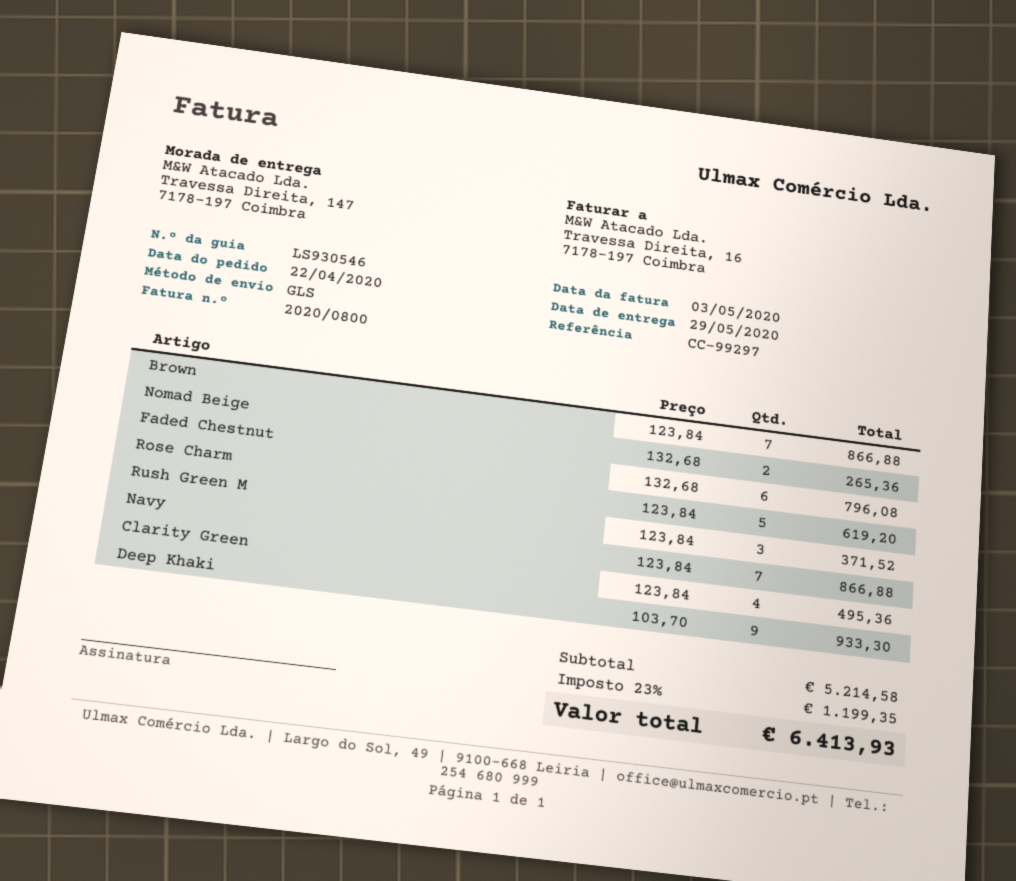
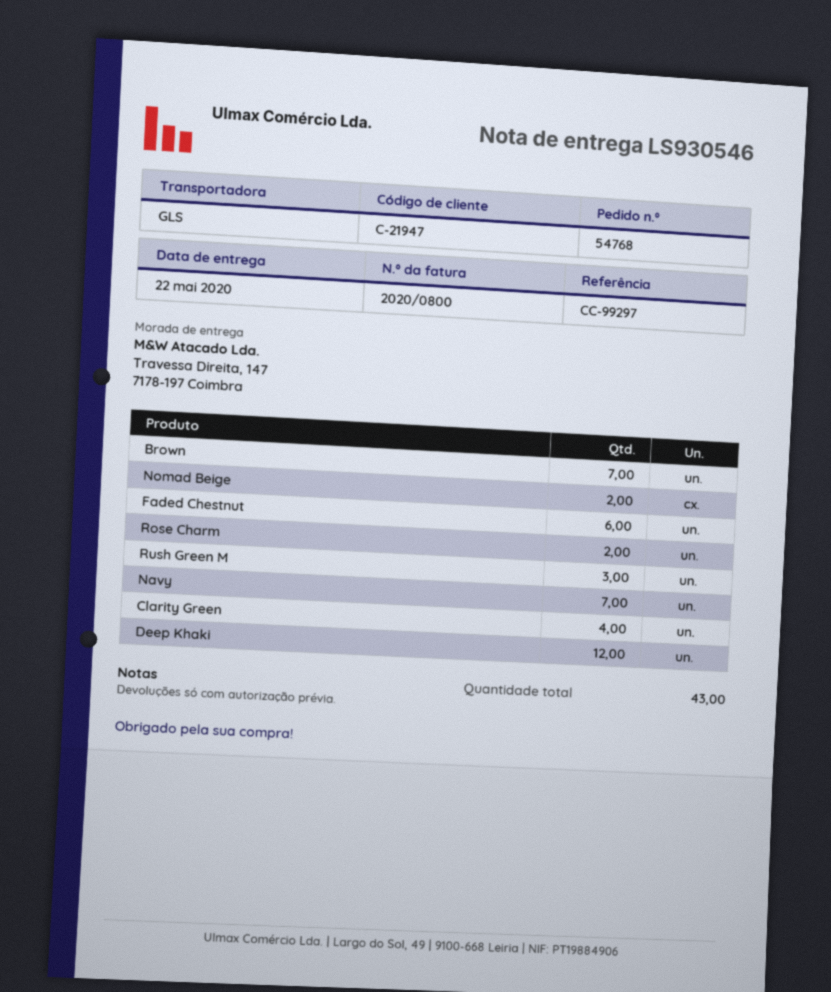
delivery date: 2020-05-29 -> 2020-05-22
Rose Charm: 5 -> 2
Deep Khaki: 9 -> 12

